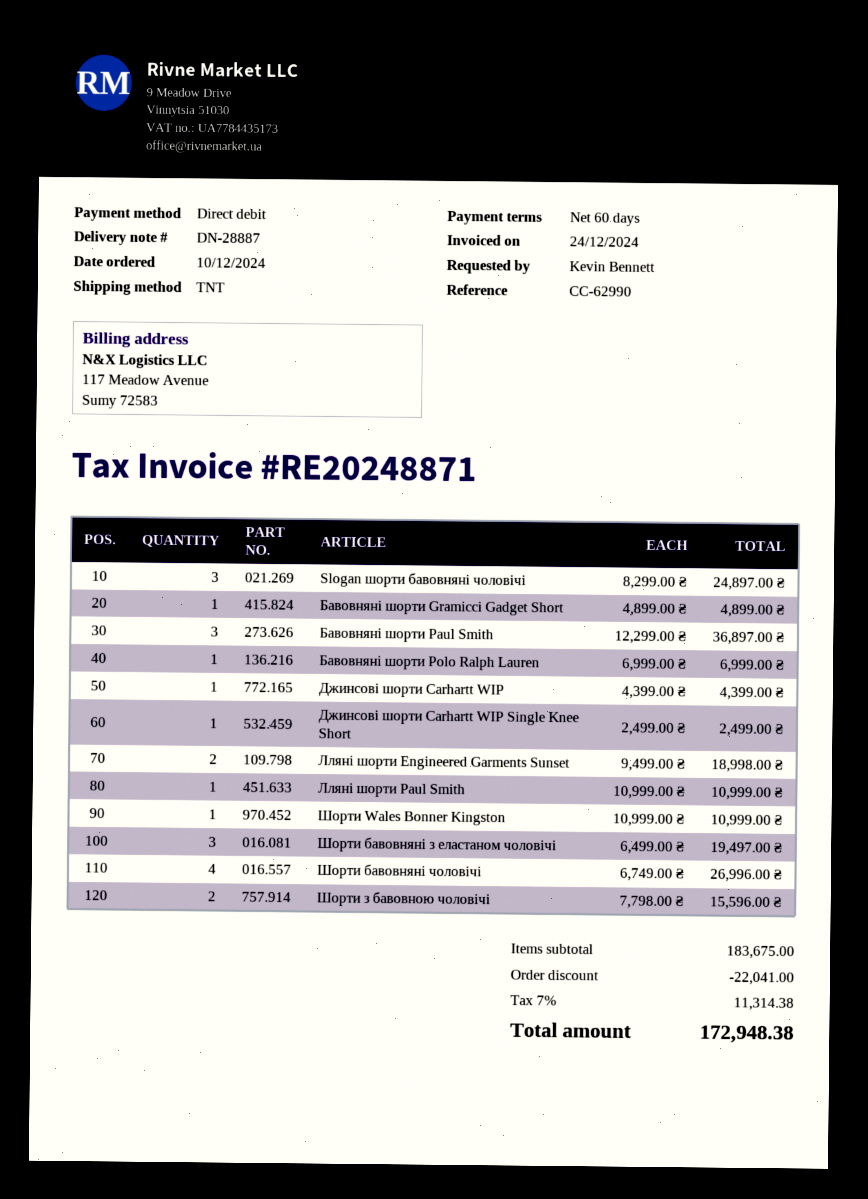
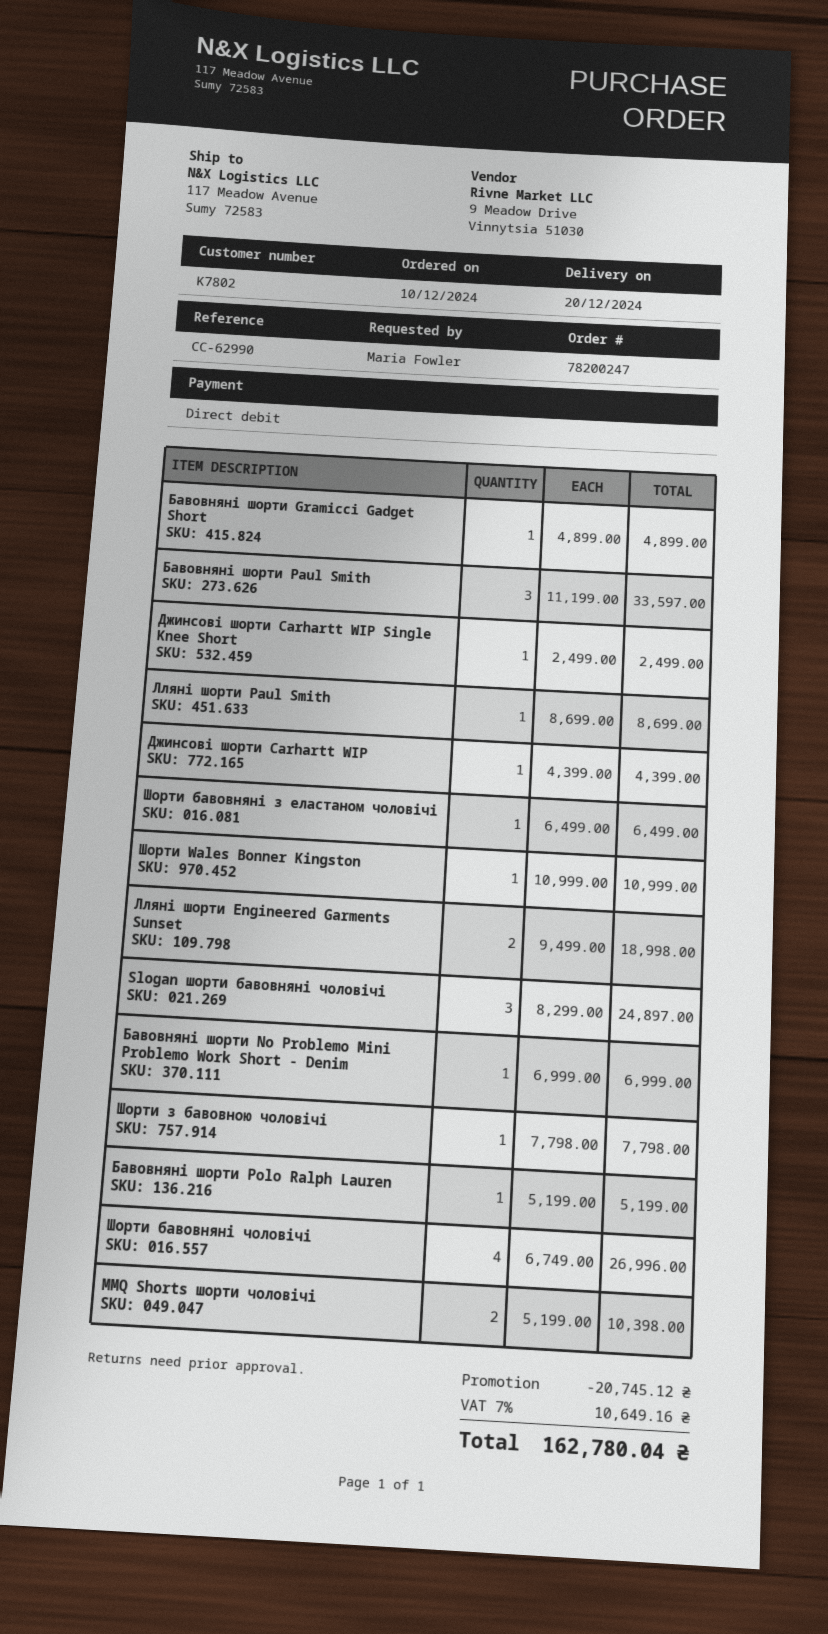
ordered by: Kevin Bennett -> Maria Fowler
Бавовняні шорти Paul Smith: 3 x 12299.00 = 36897.00 -> 3 x 11199.00 = 33597.00
Бавовняні шорти Polo Ralph Lauren: 1 x 6999.00 = 6999.00 -> 1 x 5199.00 = 5199.00
Лляні шорти Paul Smith: 1 x 10999.00 = 10999.00 -> 1 x 8699.00 = 8699.00
Шорти бавовняні з еластаном чоловічі: 3 x 6499.00 = 19497.00 -> 1 x 6499.00 = 6499.00
Шорти з бавовною чоловічі: 2 x 7798.00 = 15596.00 -> 1 x 7798.00 = 7798.00
Бавовняні шорти No Problemo Mini Problemo Work Short - Denim: none -> 1 x 6999.00 = 6999.00
MMQ Shorts шорти чоловічі: none -> 2 x 5199.00 = 10398.00
discount: 22041.00 -> 20745.12
tax: 7% = 11314.38 -> 7% = 10649.16
total: 172948.38 -> 162780.04

